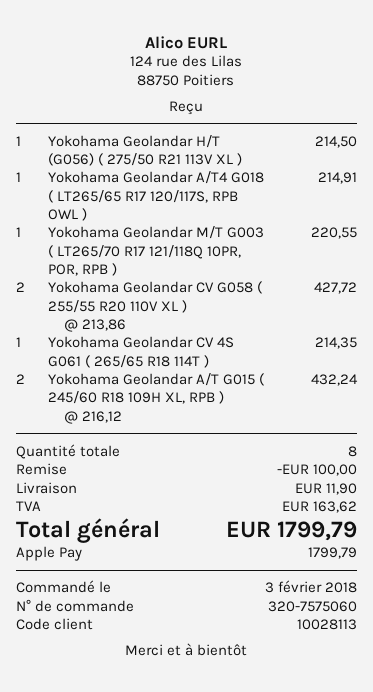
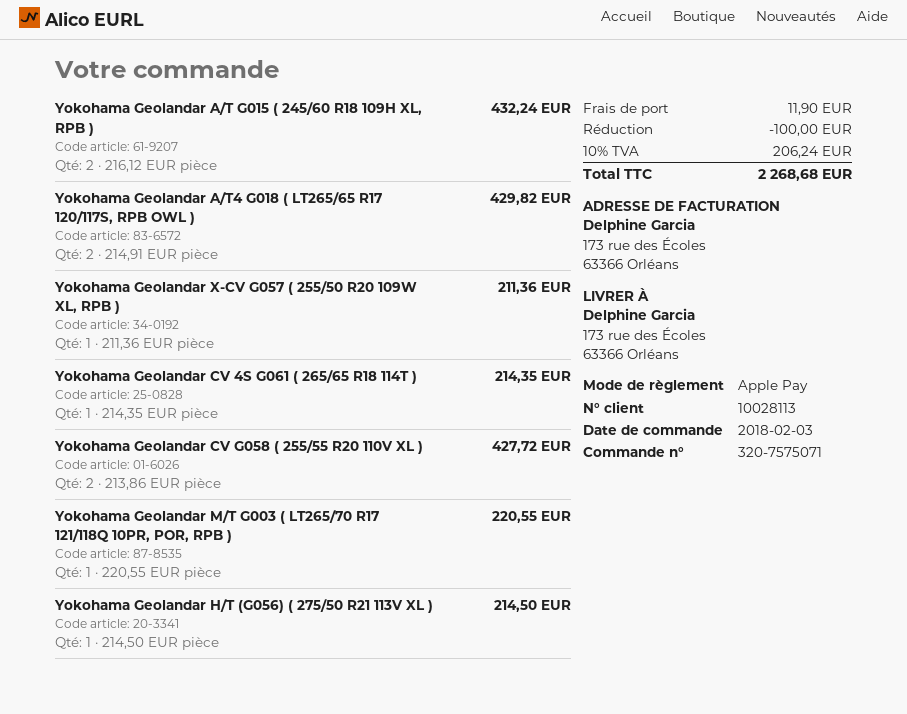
order number: 320-7575060 -> 320-7575071
Yokohama Geolandar A/T4 G018 ( LT265/65 R17 120/117S, RPB OWL ): 1 x 214.91 = 214.91 -> 2 x 214.91 = 429.82
Yokohama Geolandar X-CV G057 ( 255/50 R20 109W XL, RPB ): none -> 1 x 211.36 = 211.36
tax: 163.62 -> 206.24
total: 1799.79 -> 2268.68

